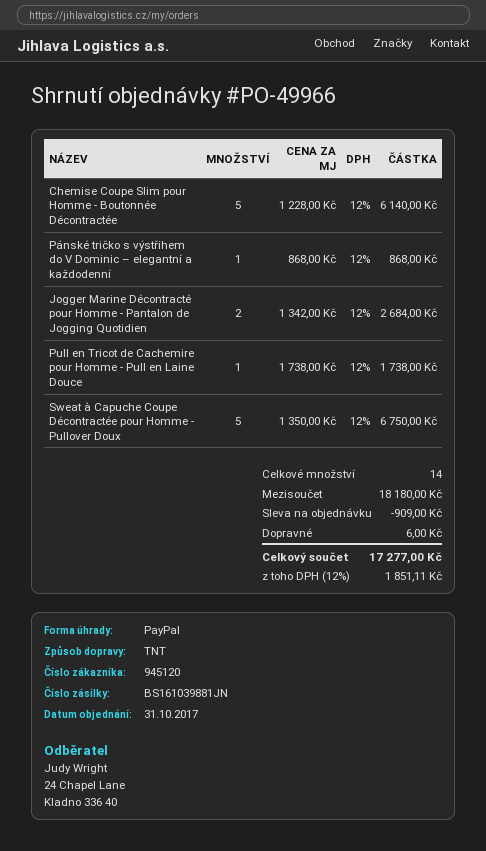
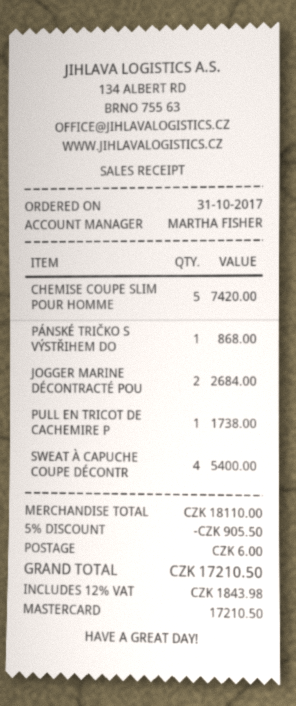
payment method: PayPal -> Mastercard
Chemise Coupe Slim pour Homme - Boutonnée Décontractée: 5 for 6140.00 -> 5 for 7420.00
Sweat à Capuche Coupe Décontractée pour Homme - Pullover Doux: 5 for 6750.00 -> 4 for 5400.00
subtotal: 18180.00 -> 18110.00
discount: 909.00 -> 905.50
tax: 12% = 1851.11 -> 12% = 1843.98
total: 17277.00 -> 17210.50

